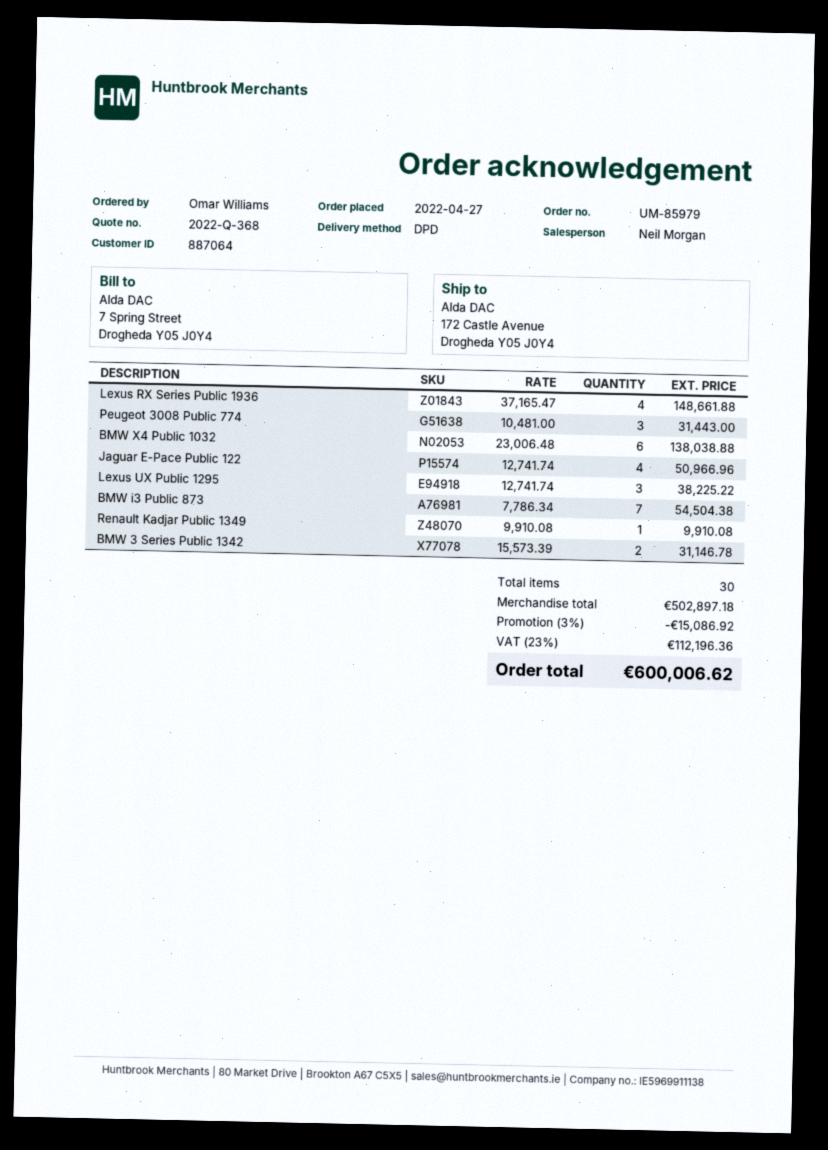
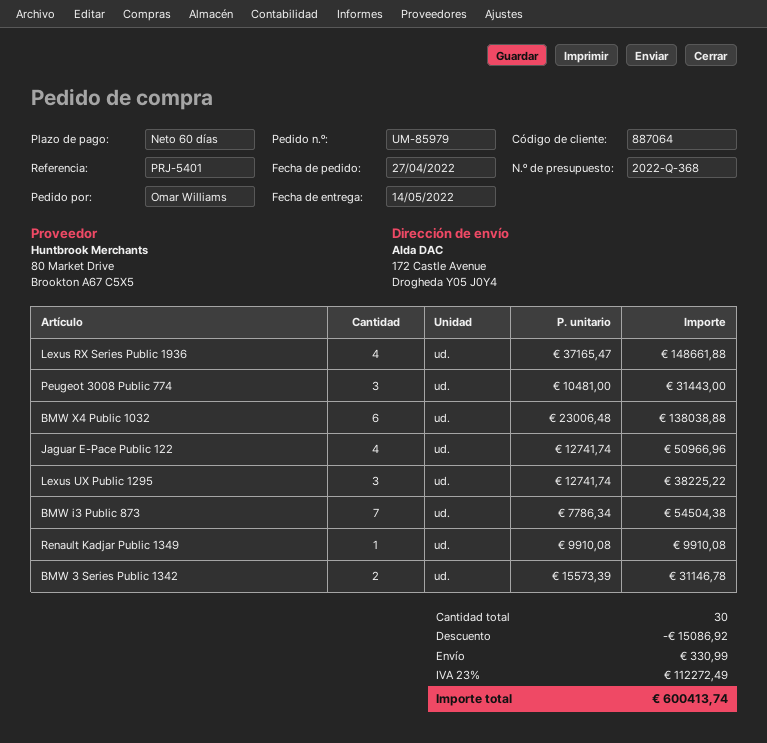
shipping: none -> 330.99
tax: 23% = 112196.36 -> 23% = 112272.49
total: 600006.62 -> 600413.74

